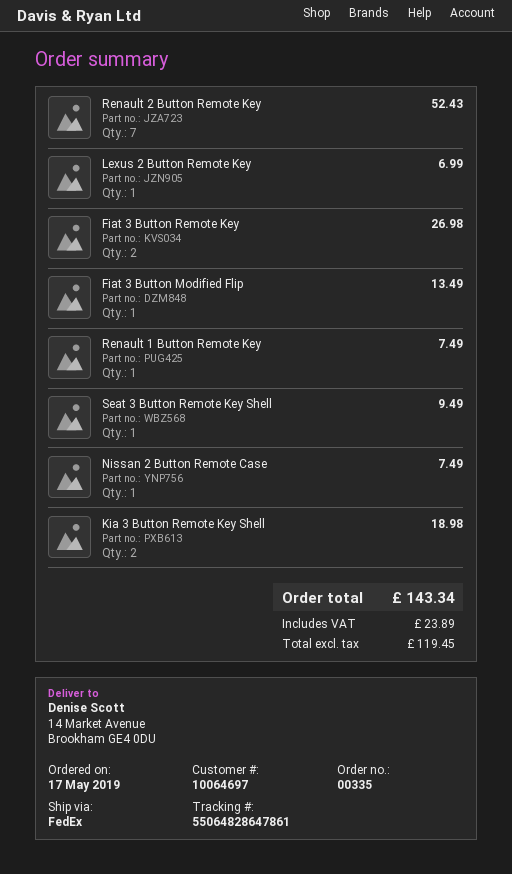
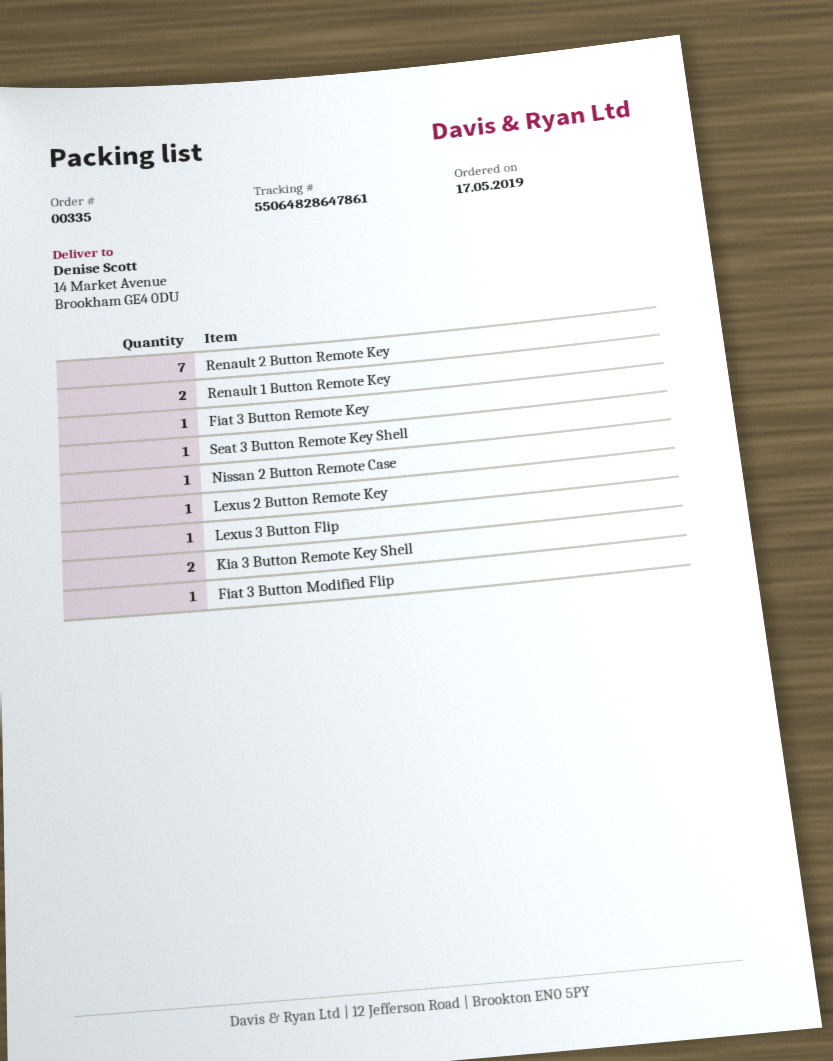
Fiat 3 Button Remote Key: 2 -> 1
Renault 1 Button Remote Key: 1 -> 2
Lexus 3 Button Flip: none -> 1

